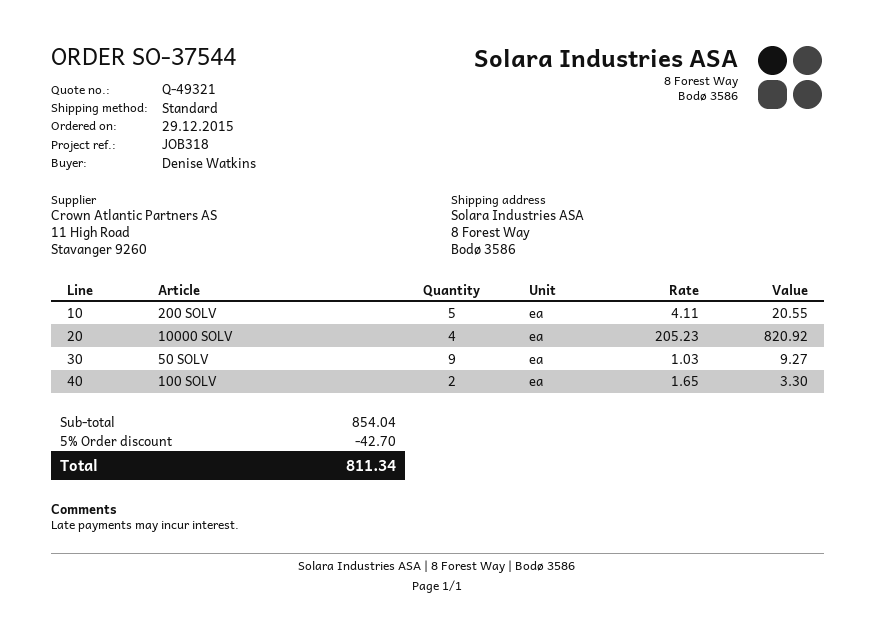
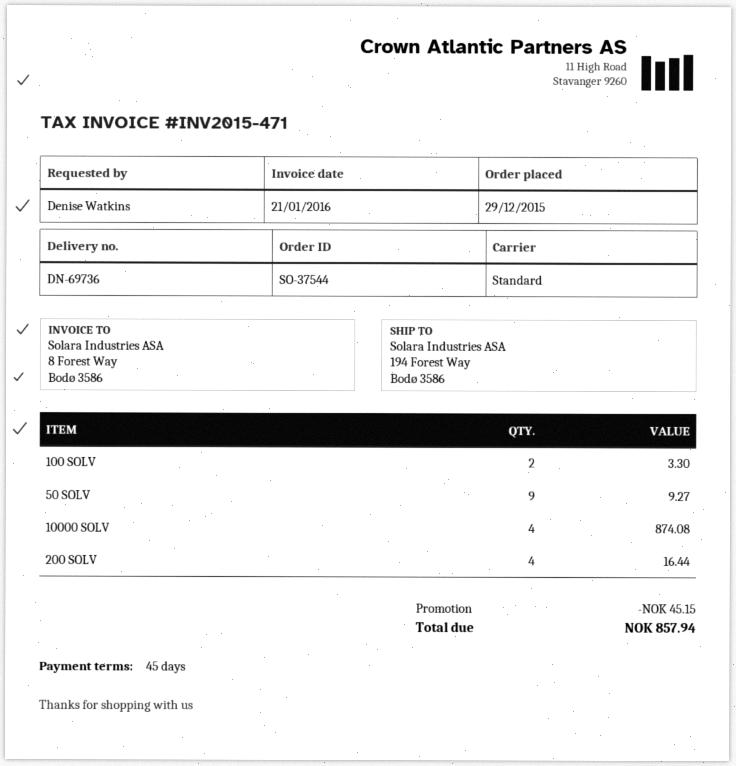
ship to: 8 Forest Way, Bodø 3586 -> 194 Forest Way, Bodø 3586
200 SOLV: 5 for 20.55 -> 4 for 16.44
10000 SOLV: 4 for 820.92 -> 4 for 874.08
discount: 42.70 -> 45.15
total: 811.34 -> 857.94

